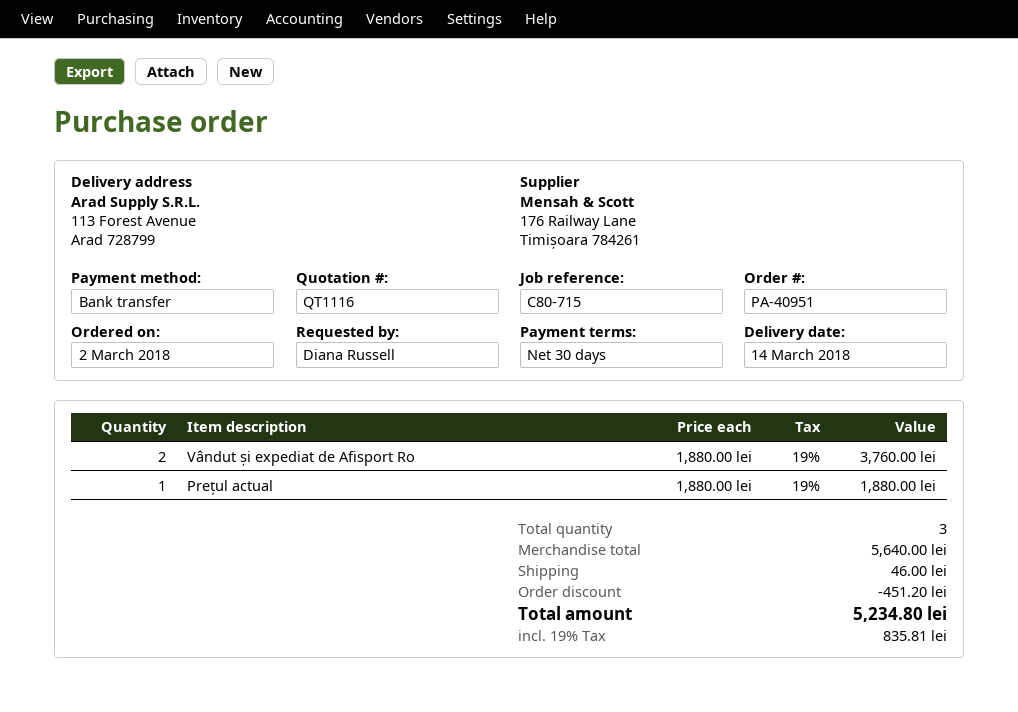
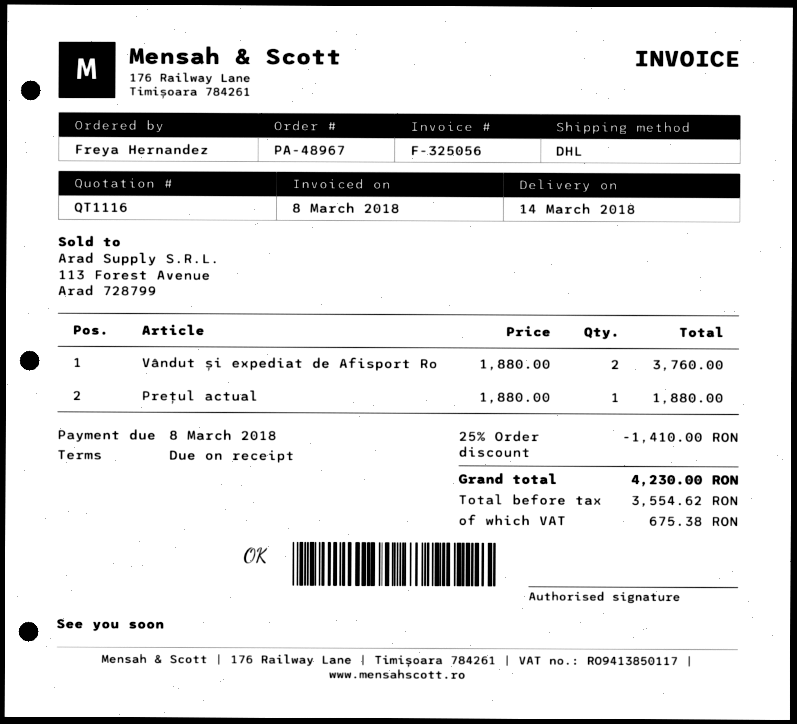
order number: PA-40951 -> PA-48967
payment terms: 30 days -> on receipt
ordered by: Diana Russell -> Freya Hernandez
discount: 451.20 -> 1410.00
shipping: 46.00 -> none
tax: 835.81 -> 675.38
total: 5234.80 -> 4230.00

